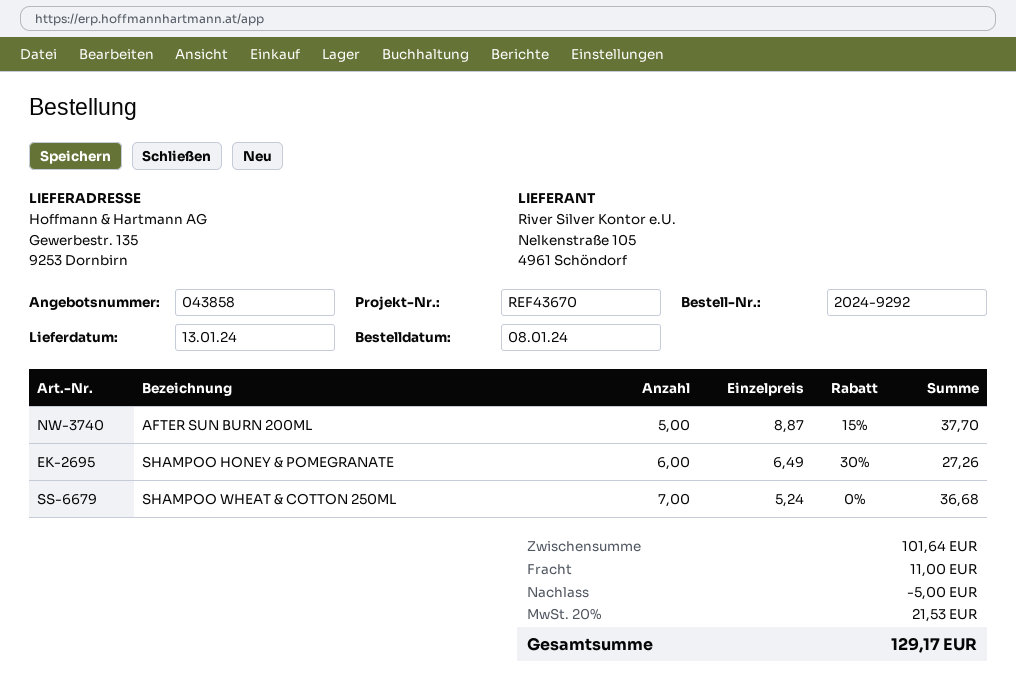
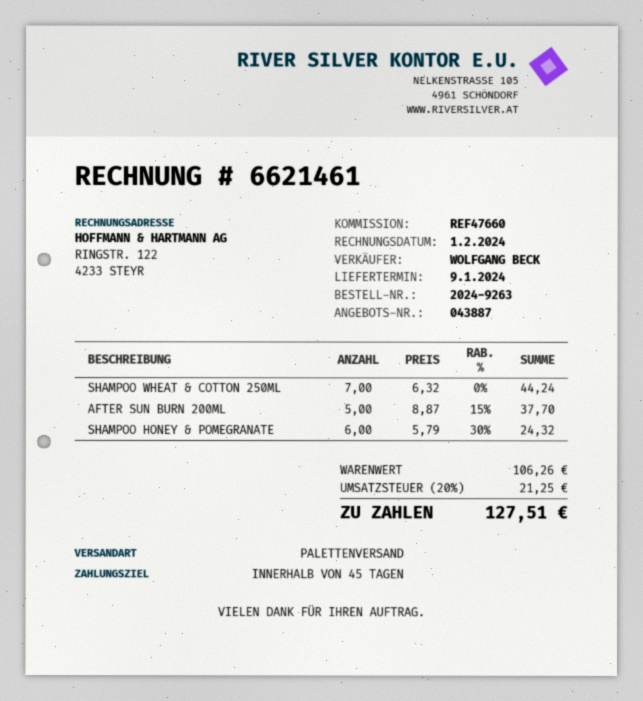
quote number: 043858 -> 043887
order number: 2024-9292 -> 2024-9263
delivery date: 2024-01-13 -> 2024-01-09
reference: REF43670 -> REF47660
SHAMPOO HONEY & POMEGRANATE: 6 x 6.49 - 30% = 27.26 -> 6 x 5.79 - 30% = 24.32
SHAMPOO WHEAT & COTTON 250ML: 7 x 5.24 = 36.68 -> 7 x 6.32 = 44.24
subtotal: 101.64 -> 106.26
discount: 5.00 -> none
shipping: 11.00 -> none
tax: 20% = 21.53 -> 20% = 21.25
total: 129.17 -> 127.51

